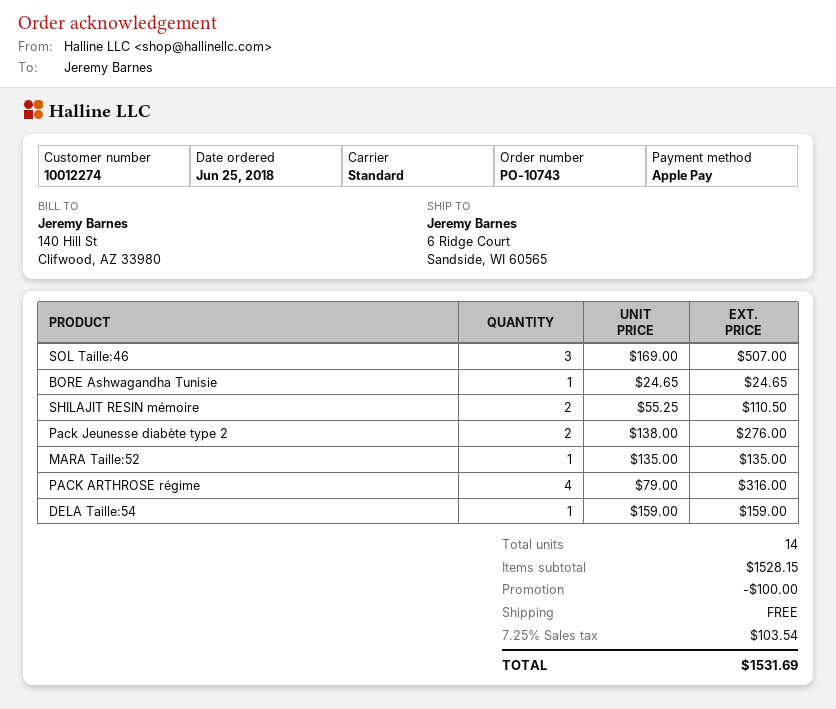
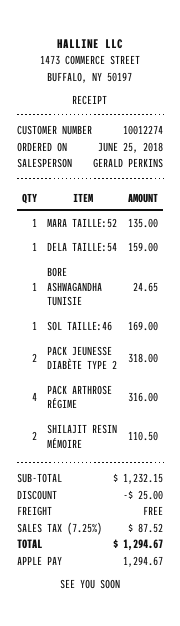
SOL Taille:46: 3 for 507.00 -> 1 for 169.00
Pack Jeunesse diabète type 2: 2 for 276.00 -> 2 for 318.00
subtotal: 1528.15 -> 1232.15
discount: 100.00 -> 25.00
tax: 7.25% = 103.54 -> 7.25% = 87.52
total: 1531.69 -> 1294.67

